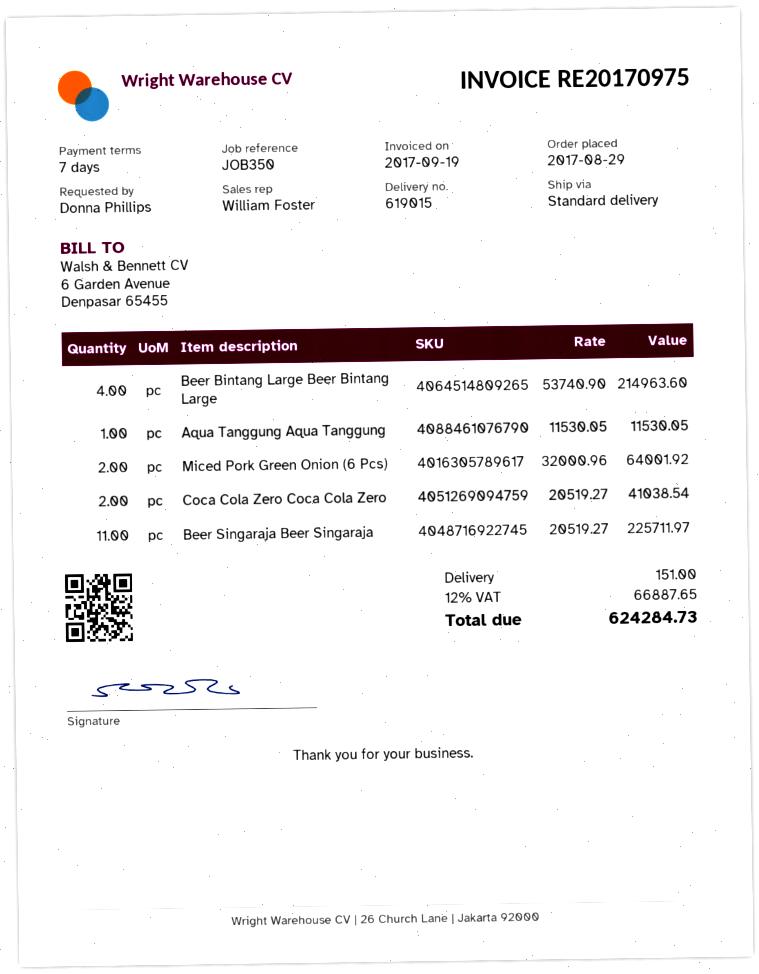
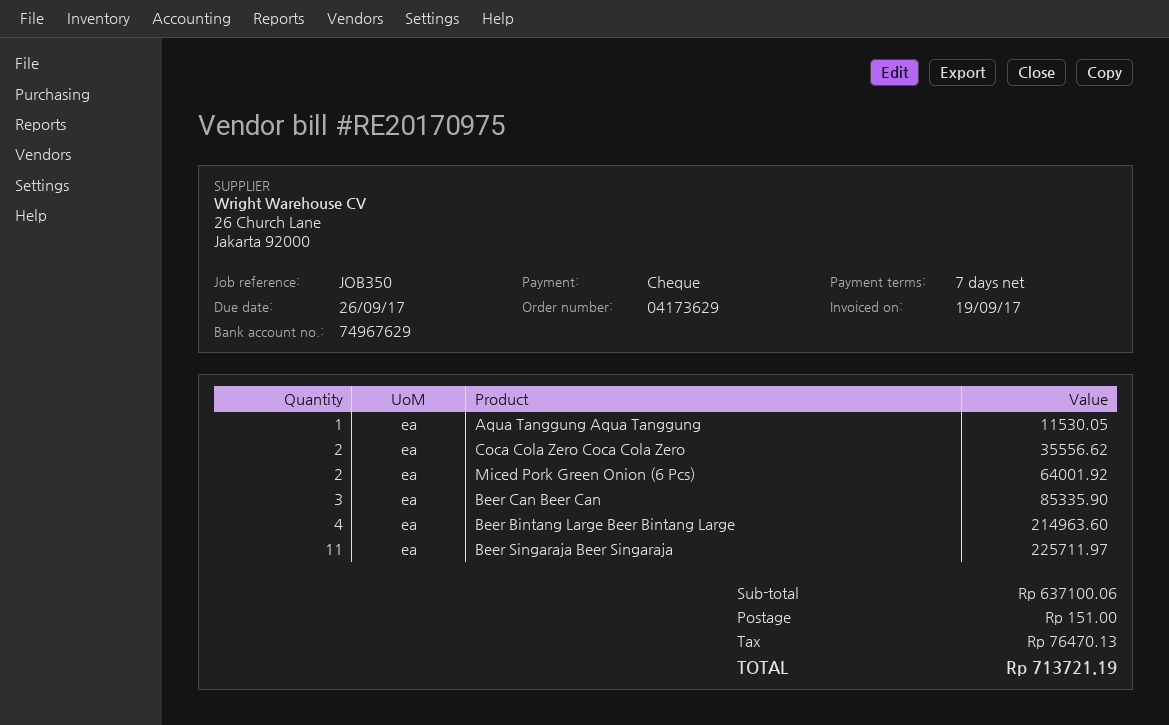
Coca Cola Zero Coca Cola Zero: 2 for 41038.54 -> 2 for 35556.62
Beer Can Beer Can: none -> 3 for 85335.90
tax: 66887.65 -> 76470.13
total: 624284.73 -> 713721.19

